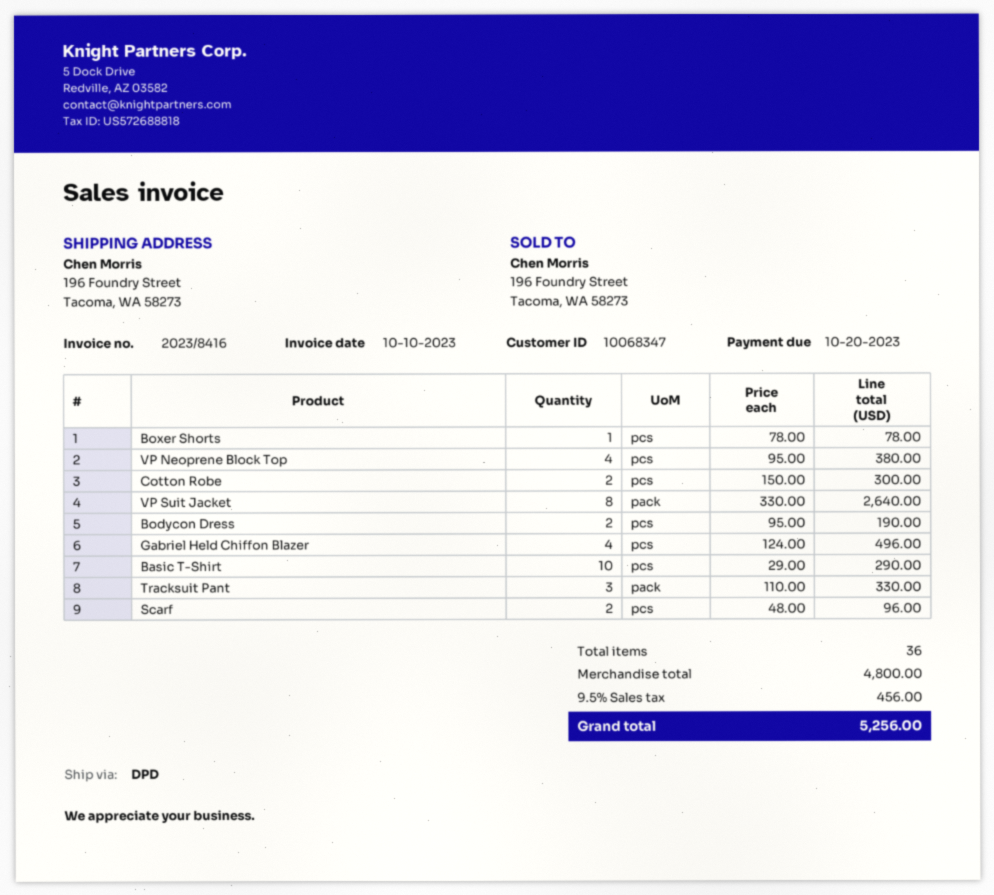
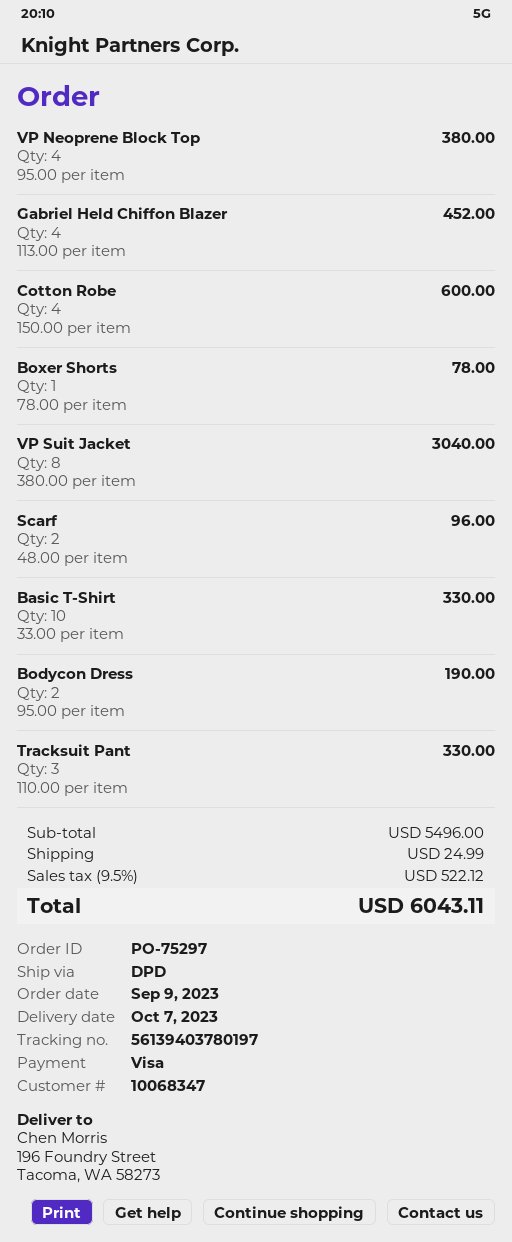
Cotton Robe: 2 x 150.00 = 300.00 -> 4 x 150.00 = 600.00
VP Suit Jacket: 8 x 330.00 = 2640.00 -> 8 x 380.00 = 3040.00
Gabriel Held Chiffon Blazer: 4 x 124.00 = 496.00 -> 4 x 113.00 = 452.00
Basic T-Shirt: 10 x 29.00 = 290.00 -> 10 x 33.00 = 330.00
subtotal: 4800.00 -> 5496.00
shipping: none -> 24.99
tax: 9.5% = 456.00 -> 9.5% = 522.12
total: 5256.00 -> 6043.11

